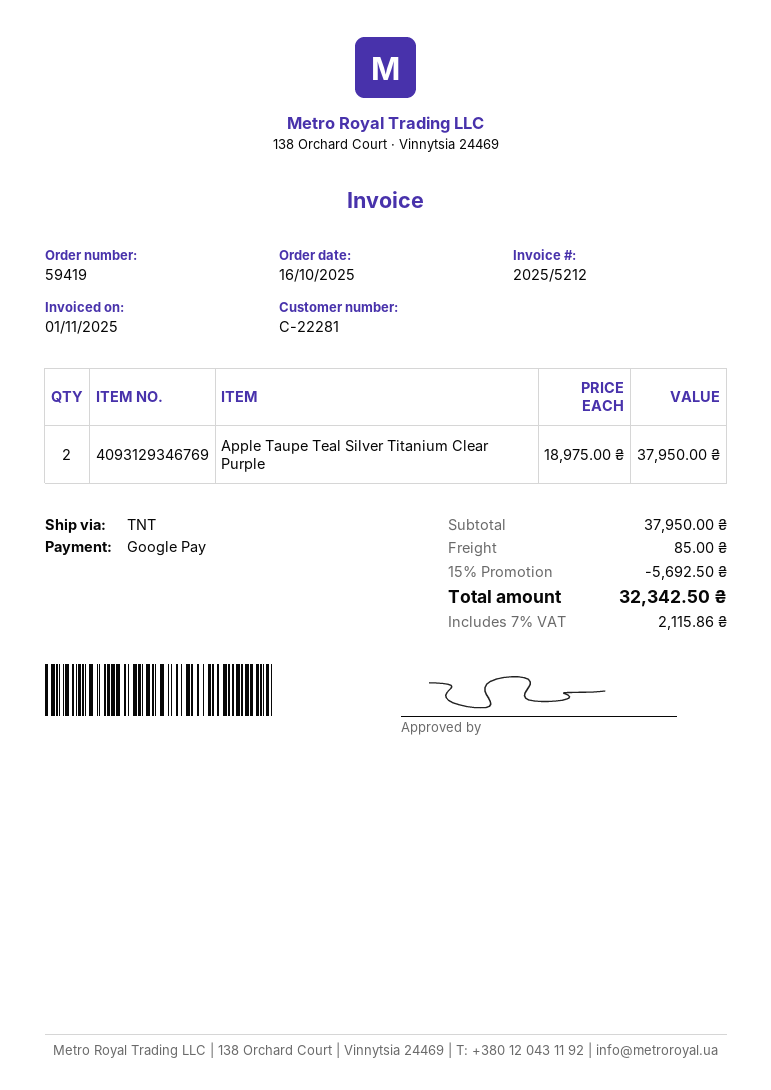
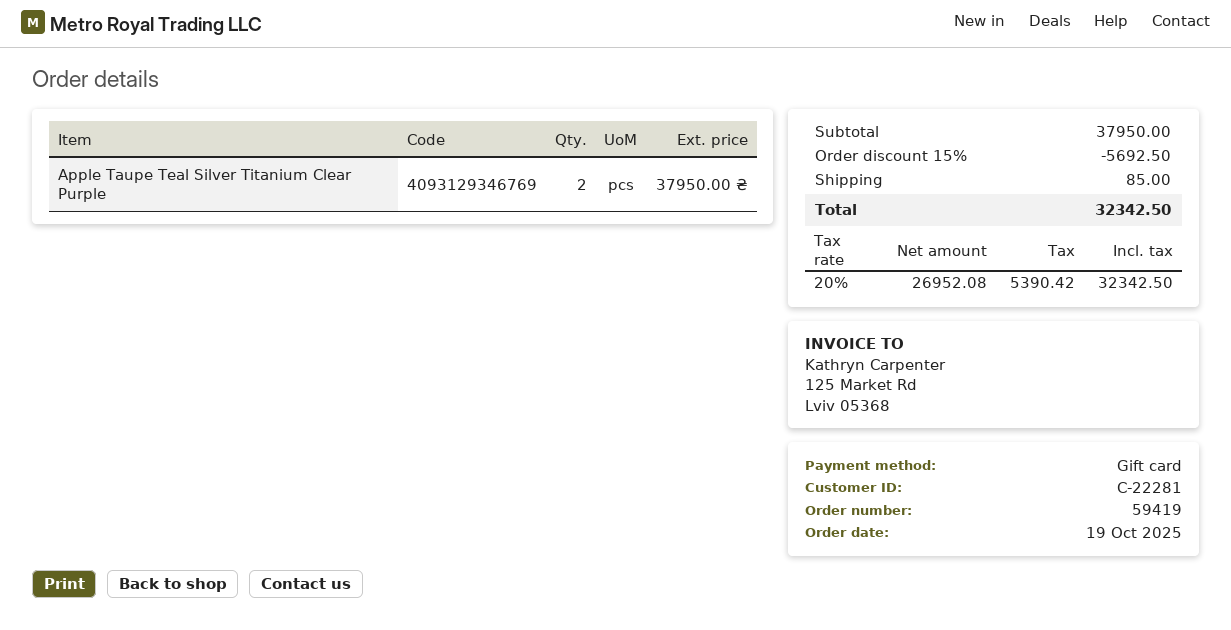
order date: 2025-10-16 -> 2025-10-19
payment method: Google Pay -> gift card
tax: 7% = 2115.86 -> 20% = 5390.42

